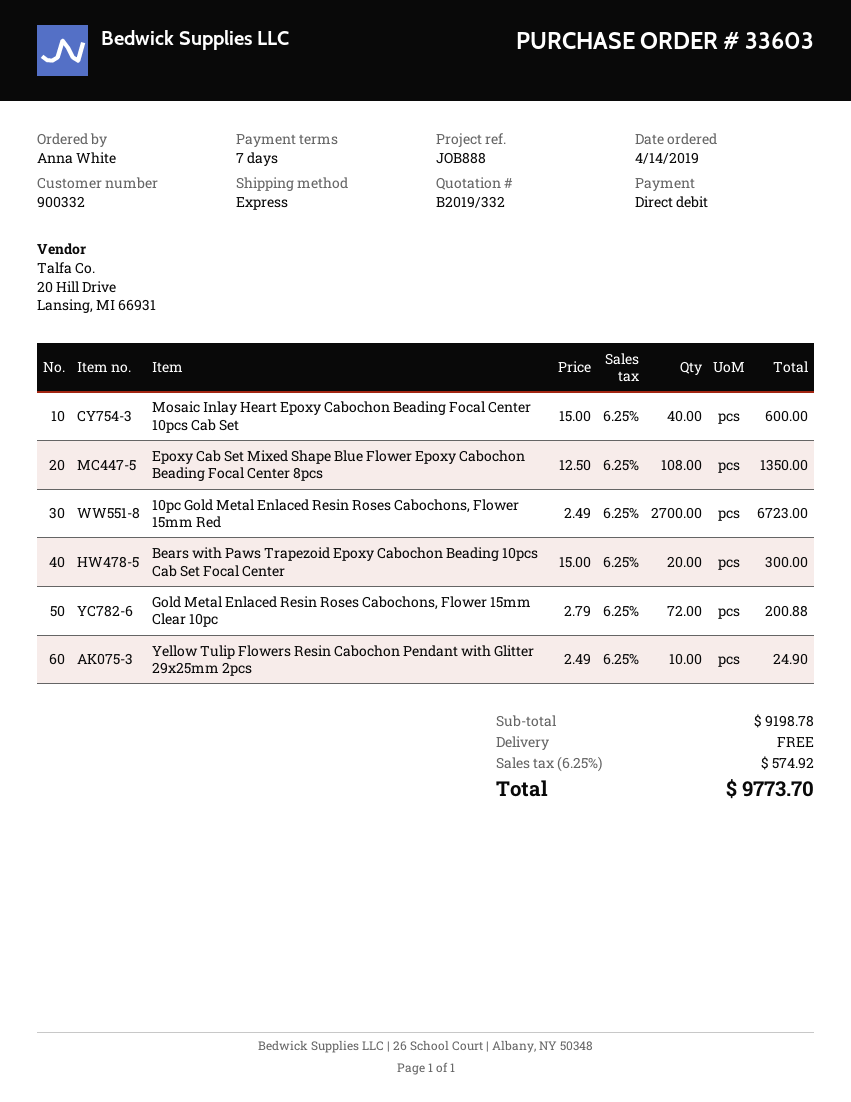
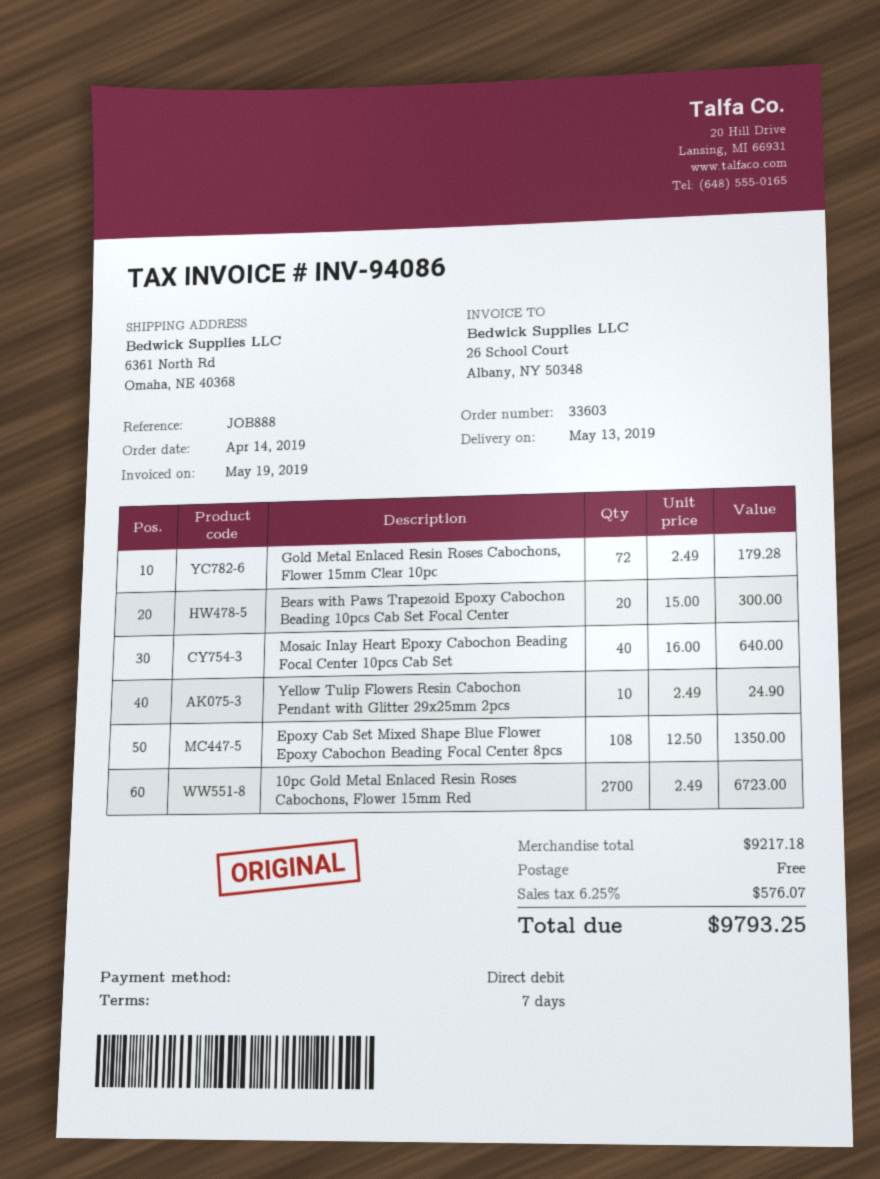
Mosaic Inlay Heart Epoxy Cabochon Beading Focal Center 10pcs Cab Set: 40 x 15.00 = 600.00 -> 40 x 16.00 = 640.00
Gold Metal Enlaced Resin Roses Cabochons, Flower 15mm Clear 10pc: 72 x 2.79 = 200.88 -> 72 x 2.49 = 179.28
subtotal: 9198.78 -> 9217.18
tax: 6.25% = 574.92 -> 6.25% = 576.07
total: 9773.70 -> 9793.25

